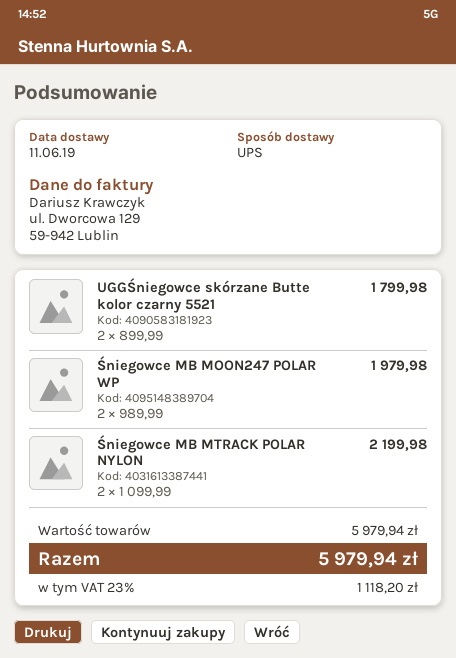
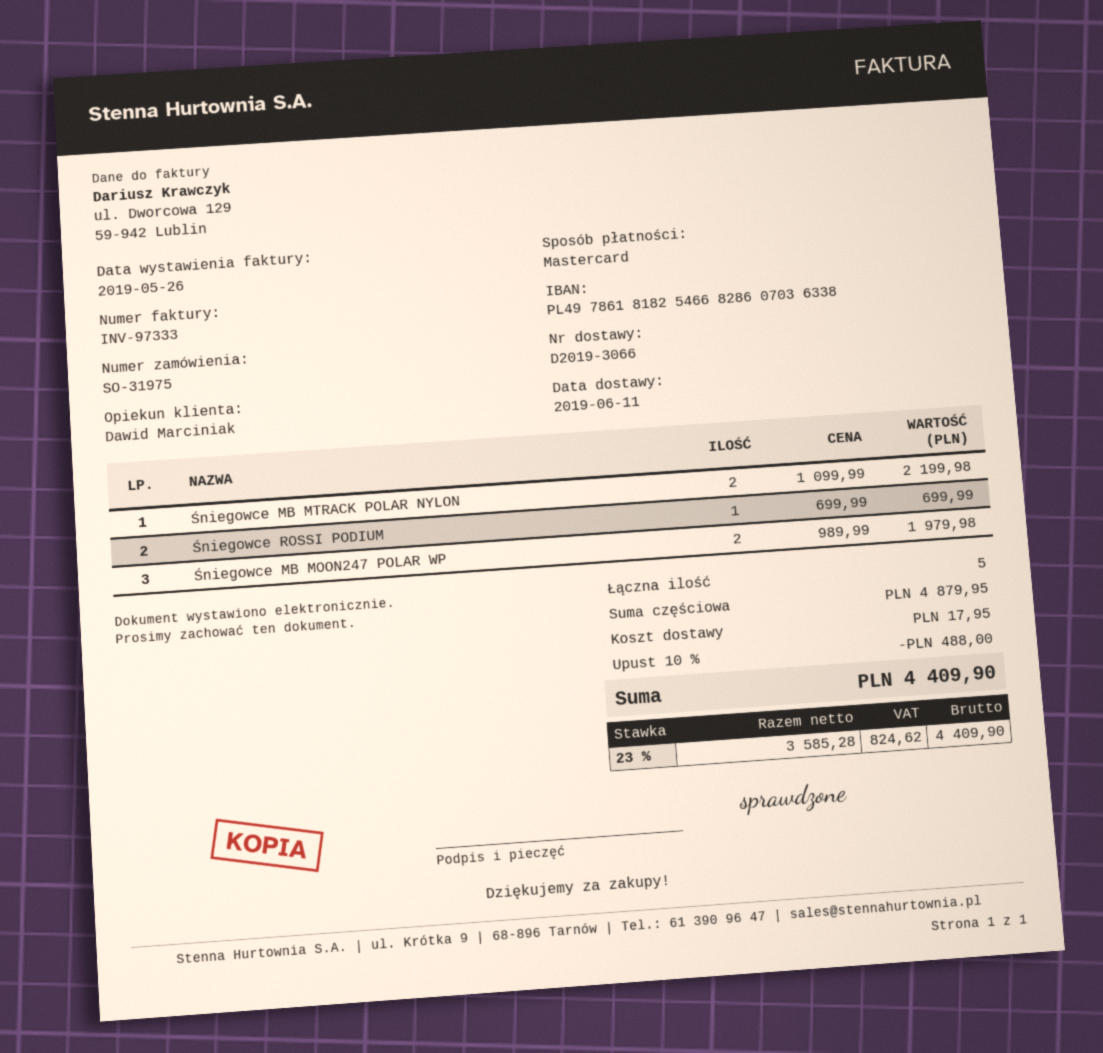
UGGŚniegowce skórzane Butte kolor czarny 5521: 2 x 899.99 = 1799.98 -> none
Śniegowce ROSSI PODIUM: none -> 1 x 699.99 = 699.99
subtotal: 5979.94 -> 4879.95
discount: none -> 10% = 488.00
shipping: none -> 17.95
tax: 23% = 1118.20 -> 23% = 824.62
total: 5979.94 -> 4409.90

